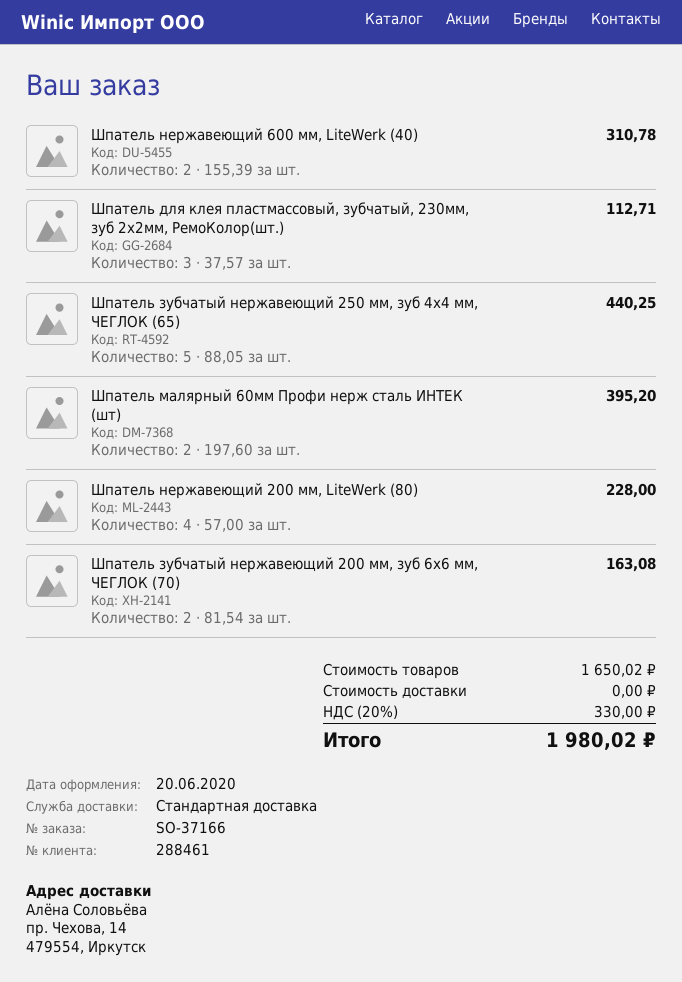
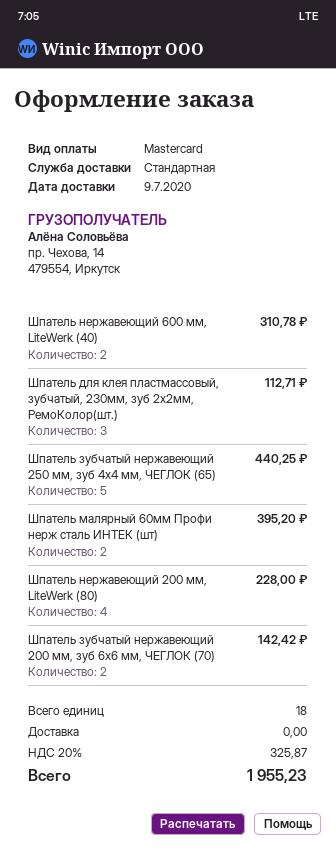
Шпатель зубчатый нержавеющий 200 мм, зуб 6х6 мм, ЧЕГЛОК (70): 2 for 163.08 -> 2 for 142.42
tax: 20% = 330.00 -> 20% = 325.87
total: 1980.02 -> 1955.23

